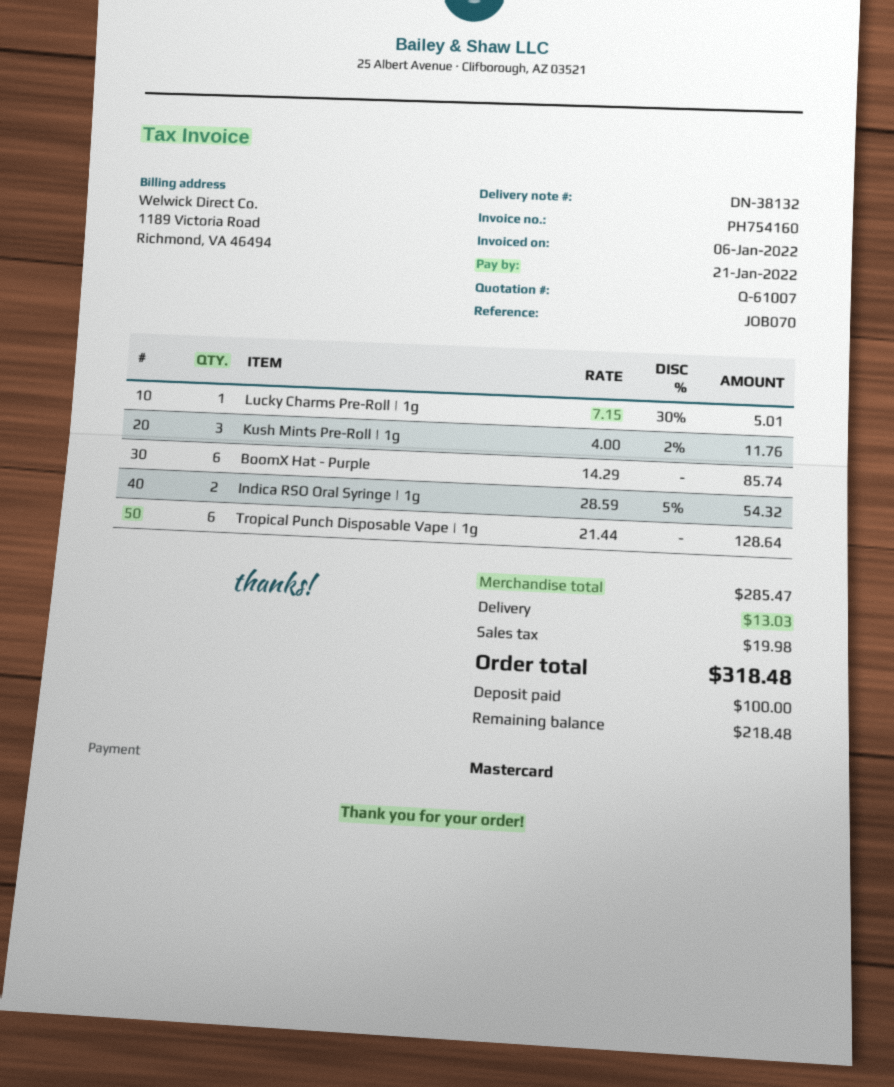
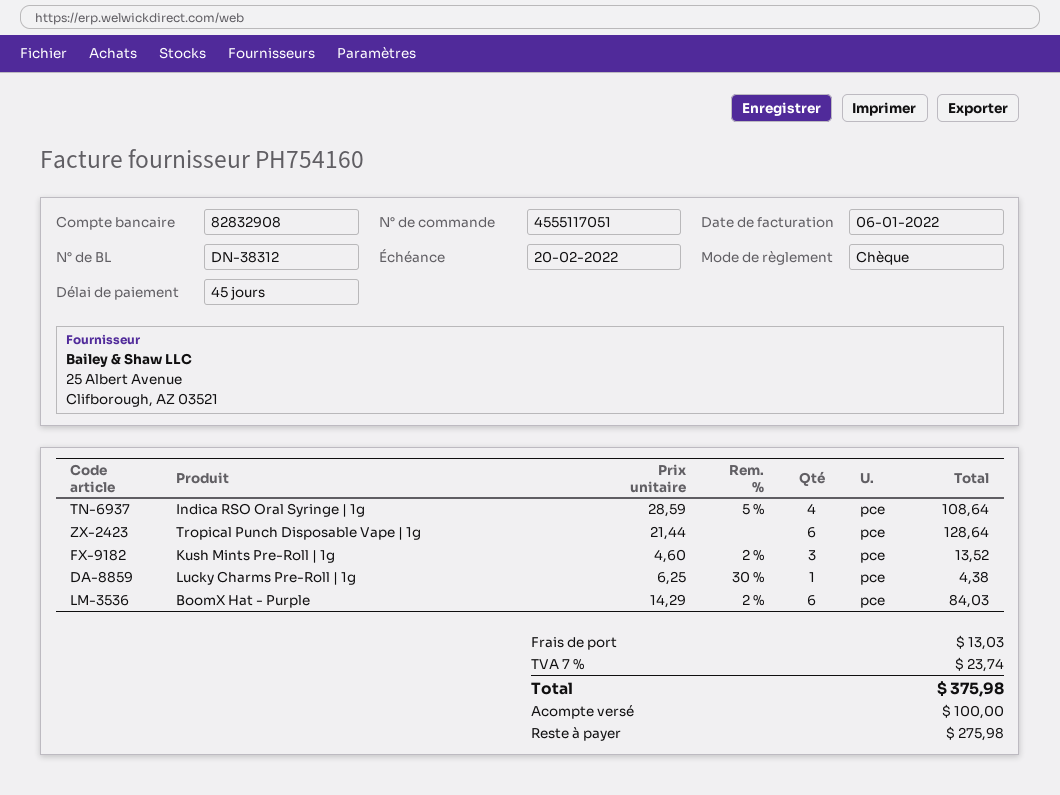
delivery note number: DN-38132 -> DN-38312
due date: 2022-01-21 -> 2022-02-20
payment method: Mastercard -> cheque
Lucky Charms Pre-Roll | 1g: 1 x 7.15 - 30% = 5.01 -> 1 x 6.25 - 30% = 4.38
Kush Mints Pre-Roll | 1g: 3 x 4.00 - 2% = 11.76 -> 3 x 4.60 - 2% = 13.52
BoomX Hat - Purple: 6 x 14.29 = 85.74 -> 6 x 14.29 - 2% = 84.03
Indica RSO Oral Syringe | 1g: 2 x 28.59 - 5% = 54.32 -> 4 x 28.59 - 5% = 108.64
tax: 19.98 -> 23.74
total: 318.48 -> 375.98
balance: 218.48 -> 275.98

